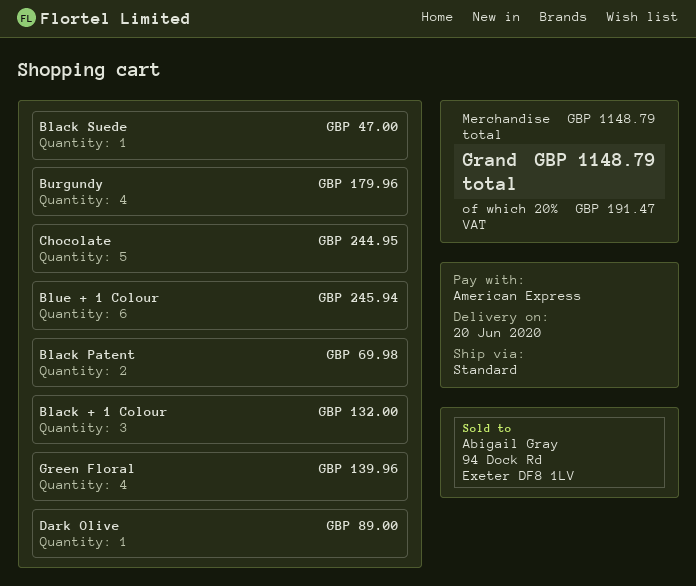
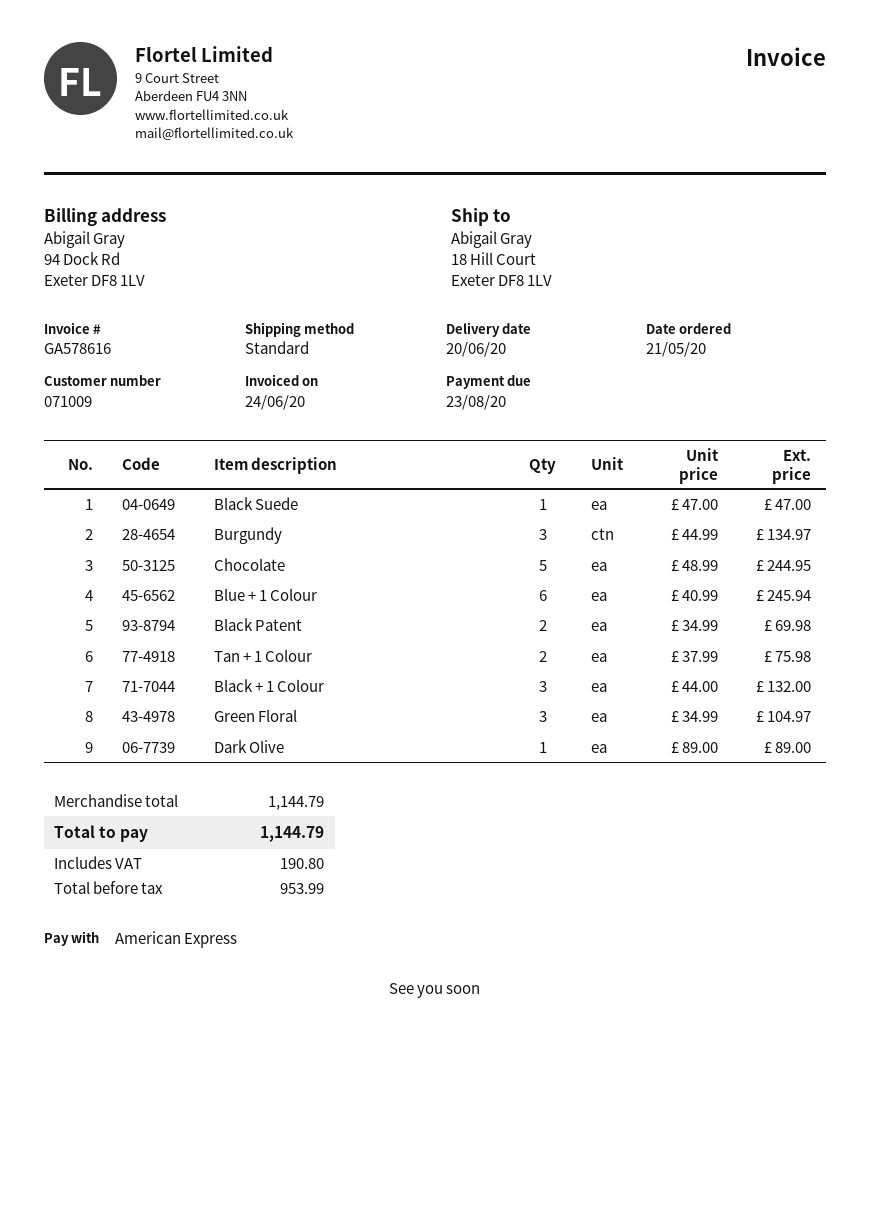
Burgundy: 4 for 179.96 -> 3 for 134.97
Green Floral: 4 for 139.96 -> 3 for 104.97
Tan + 1 Colour: none -> 2 for 75.98
subtotal: 1148.79 -> 1144.79
tax: 191.47 -> 190.80
total: 1148.79 -> 1144.79

